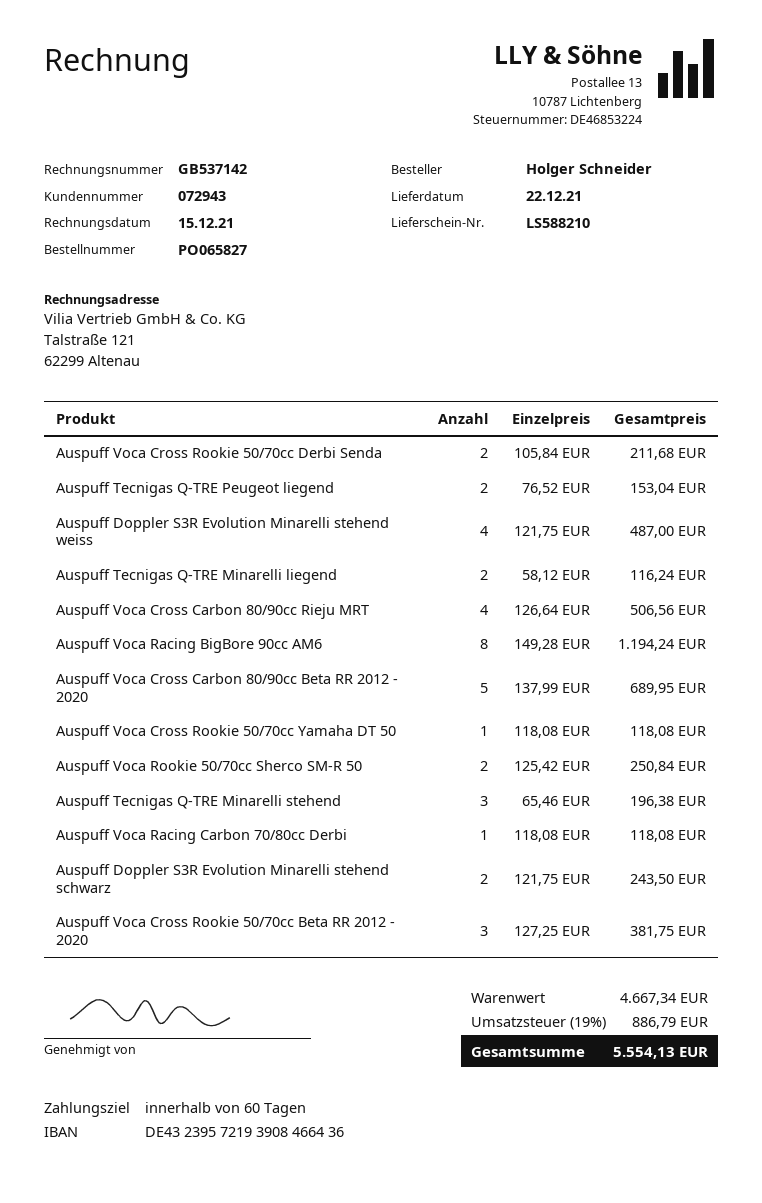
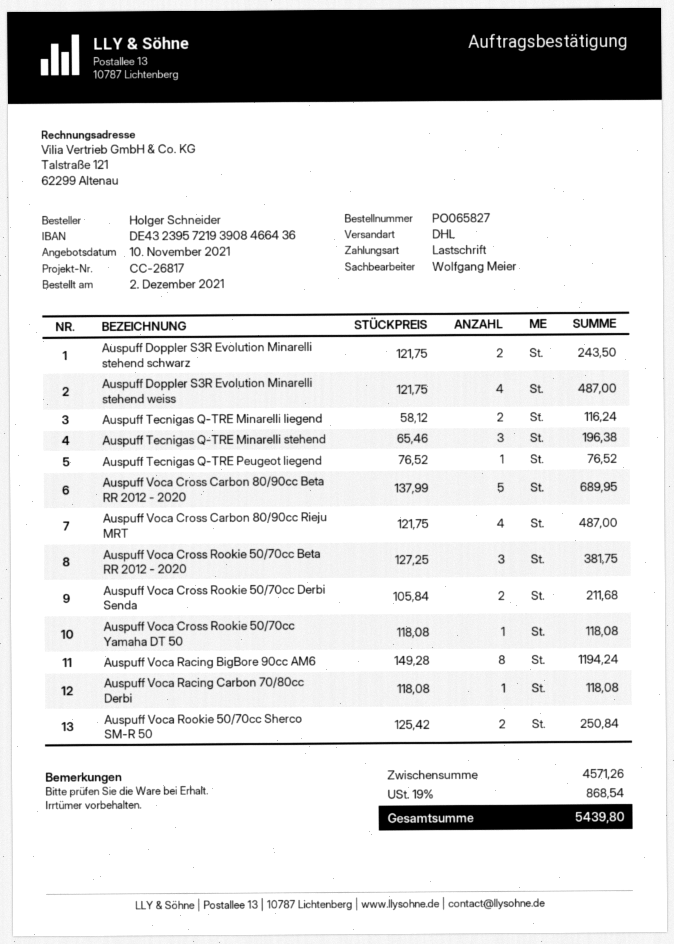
Auspuff Tecnigas Q-TRE Peugeot liegend: 2 x 76.52 = 153.04 -> 1 x 76.52 = 76.52
Auspuff Voca Cross Carbon 80/90cc Rieju MRT: 4 x 126.64 = 506.56 -> 4 x 121.75 = 487.00
subtotal: 4667.34 -> 4571.26
tax: 19% = 886.79 -> 19% = 868.54
total: 5554.13 -> 5439.80

